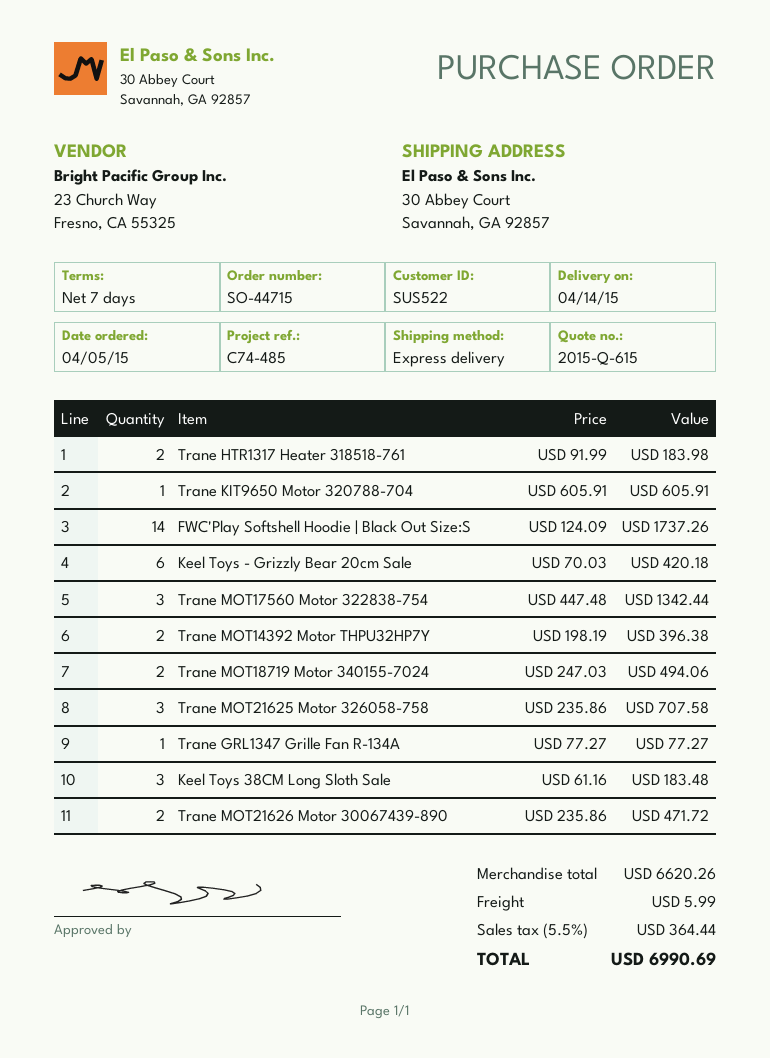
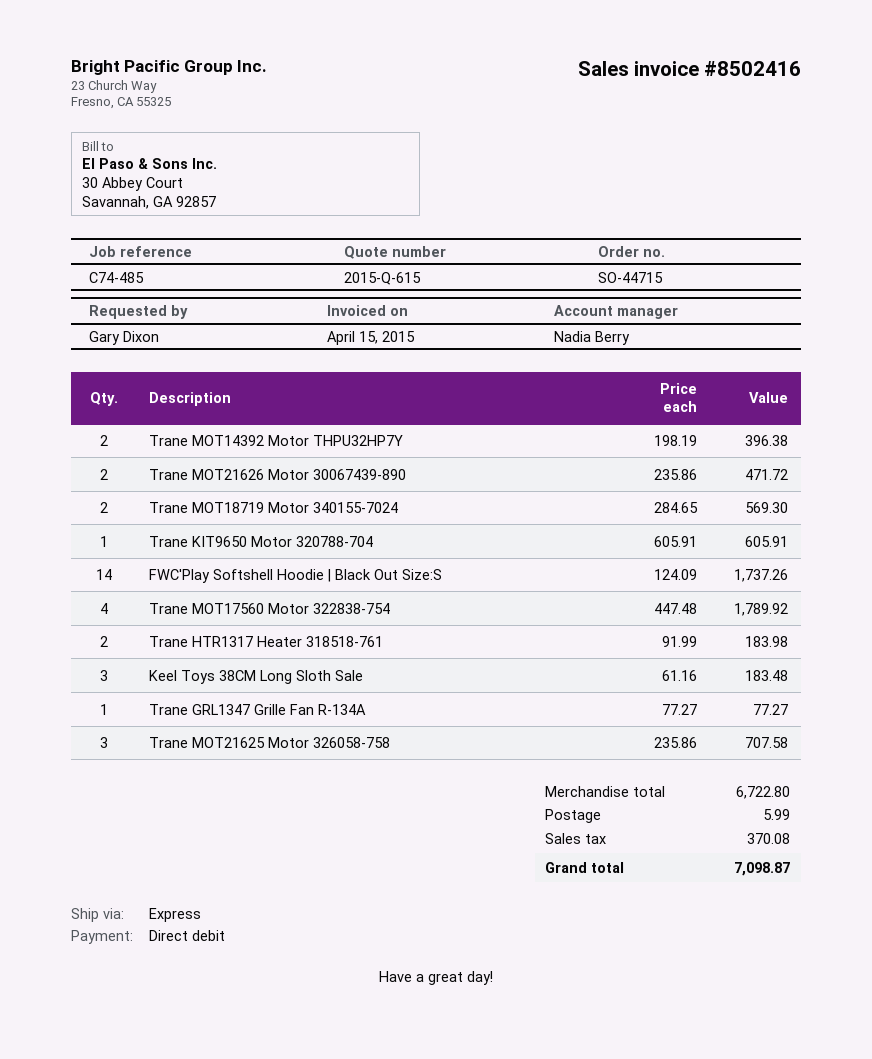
Keel Toys - Grizzly Bear 20cm Sale: 6 x 70.03 = 420.18 -> none
Trane MOT17560 Motor 322838-754: 3 x 447.48 = 1342.44 -> 4 x 447.48 = 1789.92
Trane MOT18719 Motor 340155-7024: 2 x 247.03 = 494.06 -> 2 x 284.65 = 569.30
subtotal: 6620.26 -> 6722.80
tax: 364.44 -> 370.08
total: 6990.69 -> 7098.87

